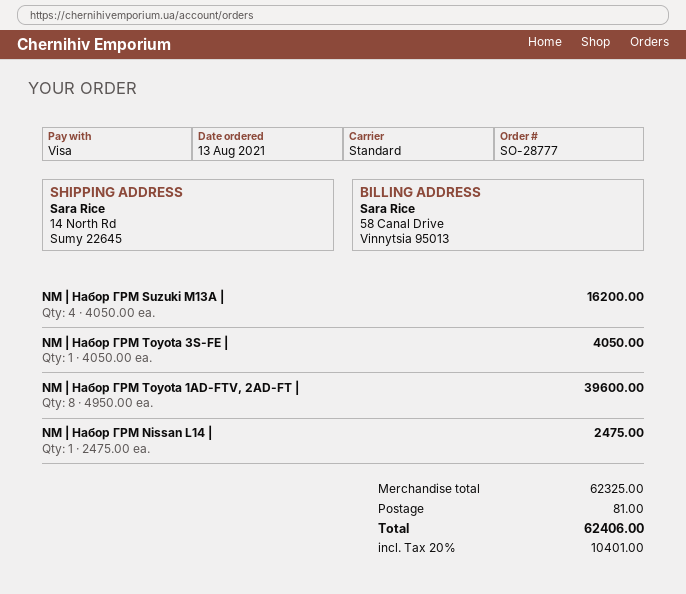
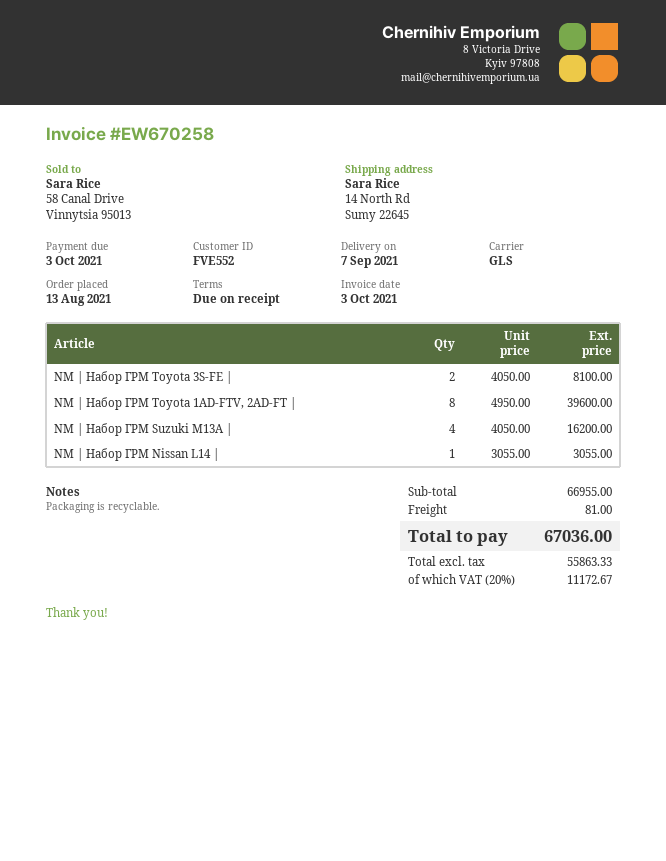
shipping method: standard -> GLS
NM | Набор ГРМ Toyota 3S-FE |: 1 x 4050.00 = 4050.00 -> 2 x 4050.00 = 8100.00
NM | Набор ГРМ Nissan L14 |: 1 x 2475.00 = 2475.00 -> 1 x 3055.00 = 3055.00
subtotal: 62325.00 -> 66955.00
tax: 20% = 10401.00 -> 20% = 11172.67
total: 62406.00 -> 67036.00

